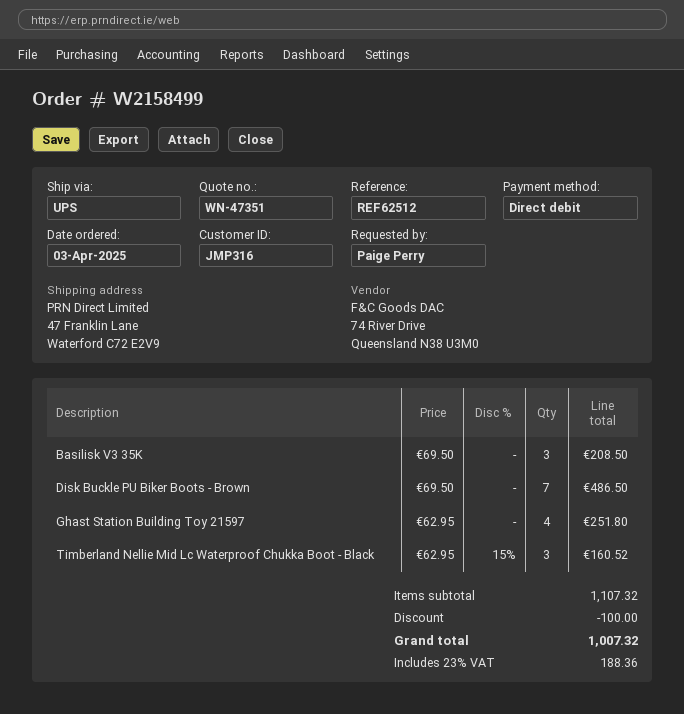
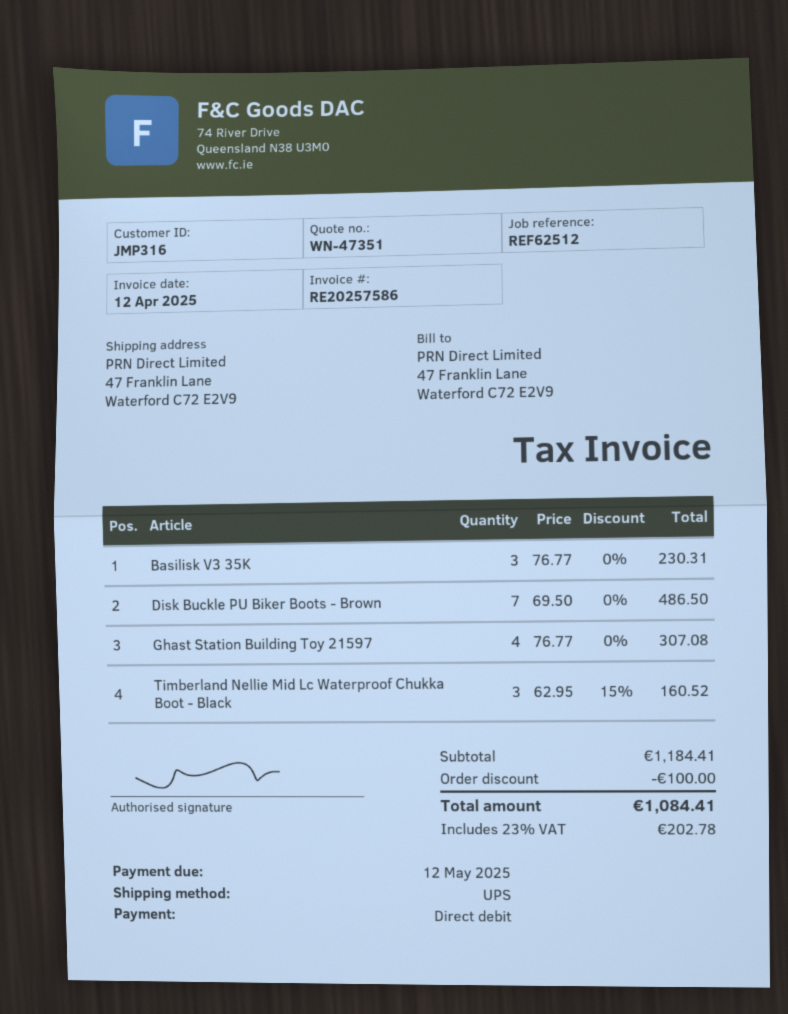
Basilisk V3 35K: 3 x 69.50 = 208.50 -> 3 x 76.77 = 230.31
Ghast Station Building Toy 21597: 4 x 62.95 = 251.80 -> 4 x 76.77 = 307.08
subtotal: 1107.32 -> 1184.41
tax: 23% = 188.36 -> 23% = 202.78
total: 1007.32 -> 1084.41

